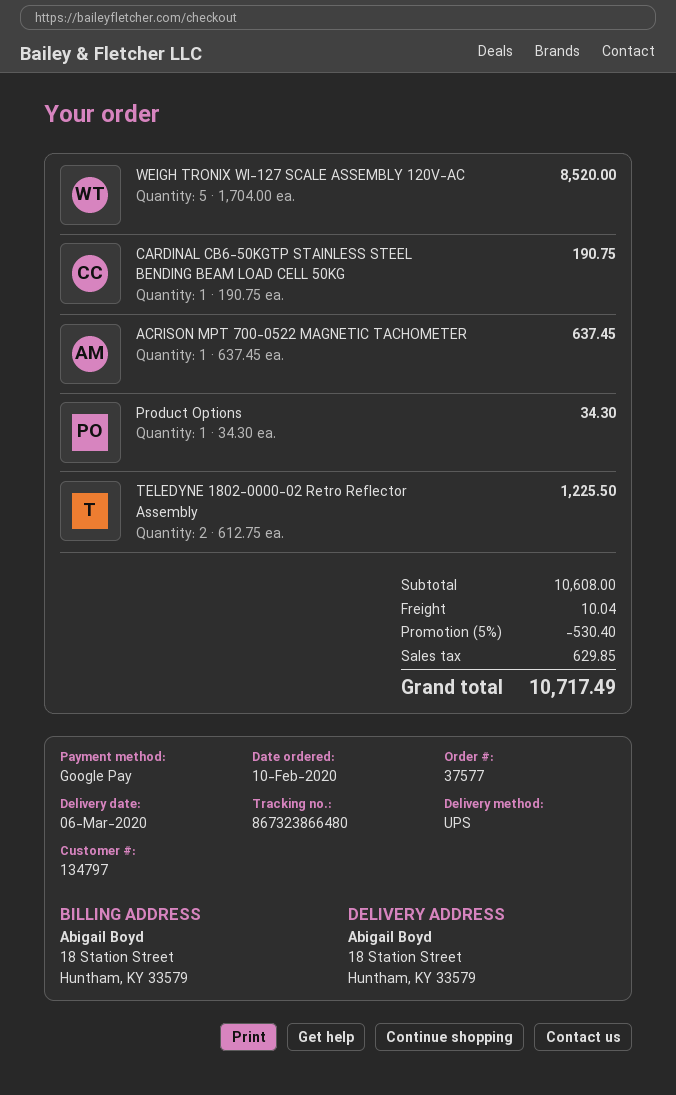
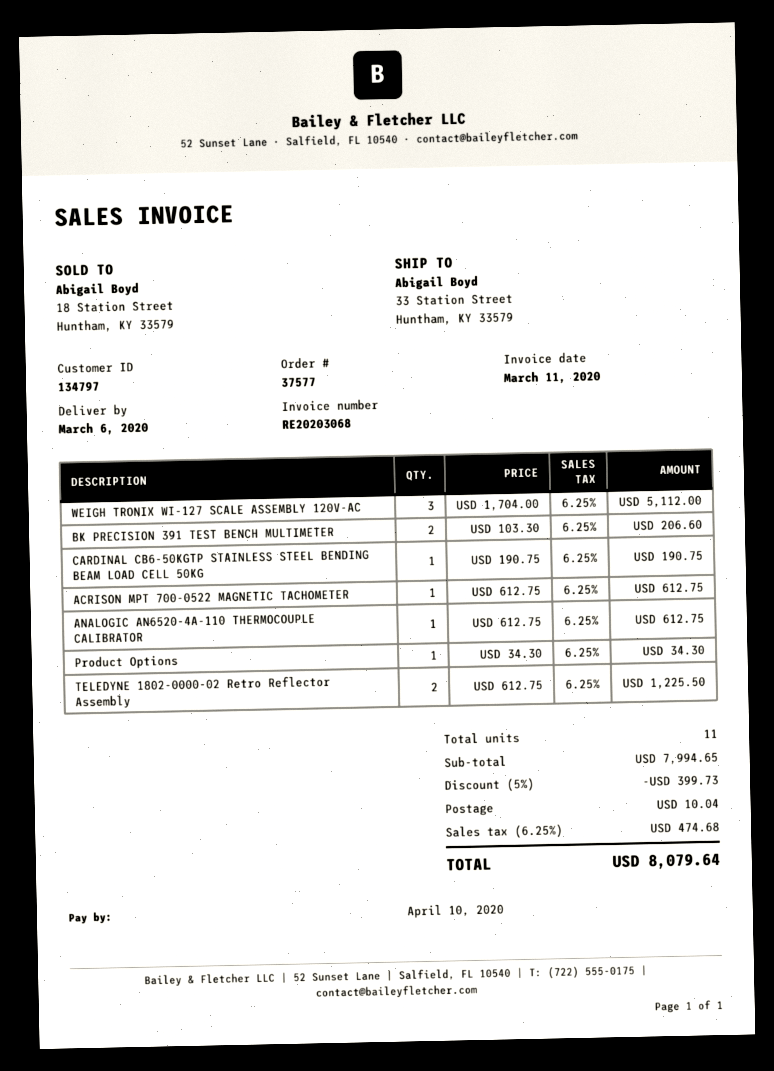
ship to: 18 Station Street, Huntham, KY 33579 -> 33 Station Street, Huntham, KY 33579
WEIGH TRONIX WI-127 SCALE ASSEMBLY 120V-AC: 5 x 1704.00 = 8520.00 -> 3 x 1704.00 = 5112.00
ACRISON MPT 700-0522 MAGNETIC TACHOMETER: 1 x 637.45 = 637.45 -> 1 x 612.75 = 612.75
BK PRECISION 391 TEST BENCH MULTIMETER: none -> 2 x 103.30 = 206.60
ANALOGIC AN6520-4A-110 THERMOCOUPLE CALIBRATOR: none -> 1 x 612.75 = 612.75
subtotal: 10608.00 -> 7994.65
discount: 5% = 530.40 -> 5% = 399.73
tax: 629.85 -> 474.68
total: 10717.49 -> 8079.64

